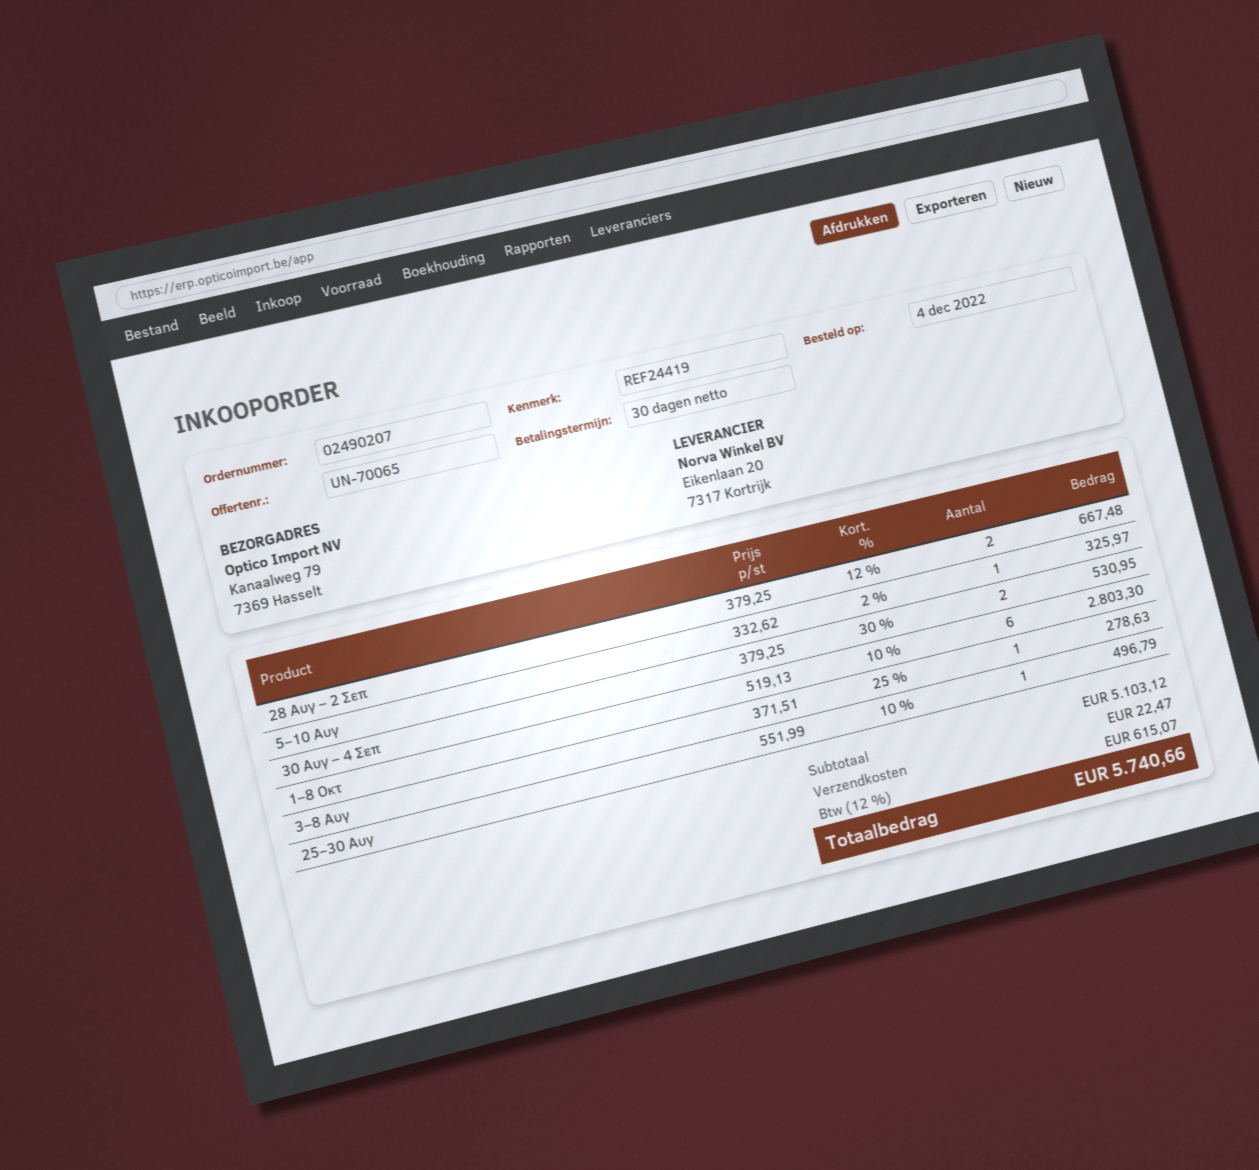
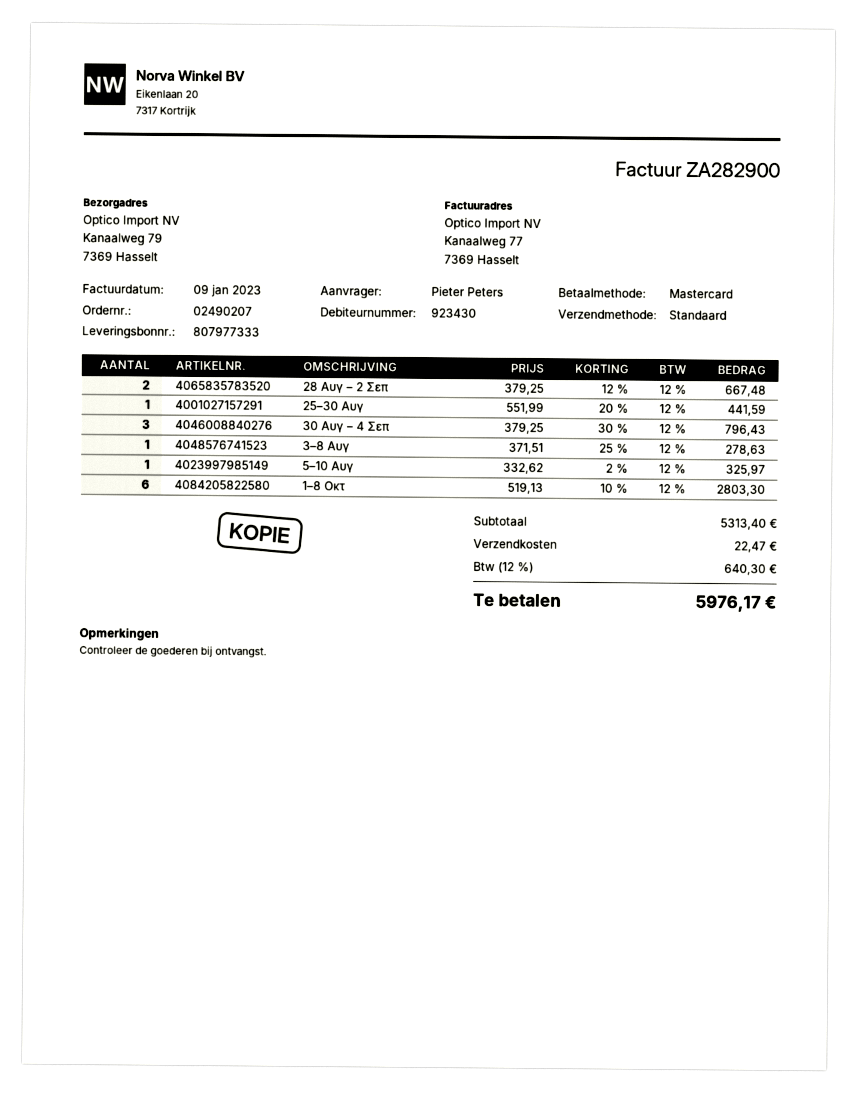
30 Αυγ – 4 Σεπ: 2 x 379.25 - 30% = 530.95 -> 3 x 379.25 - 30% = 796.43
25–30 Αυγ: 1 x 551.99 - 10% = 496.79 -> 1 x 551.99 - 20% = 441.59
subtotal: 5103.12 -> 5313.40
tax: 12% = 615.07 -> 12% = 640.30
total: 5740.66 -> 5976.17

